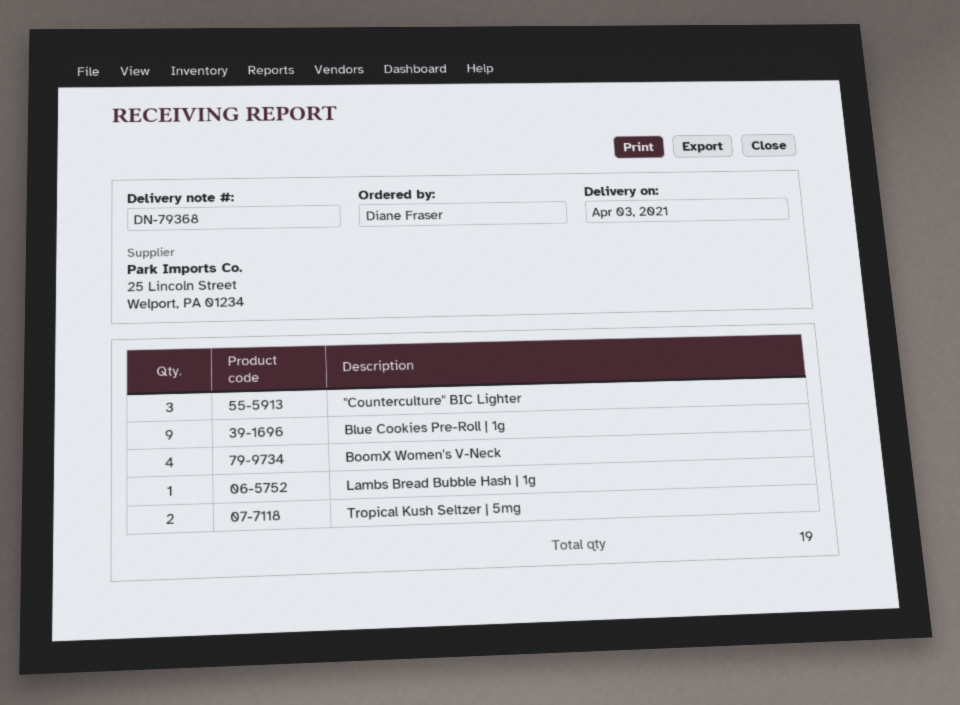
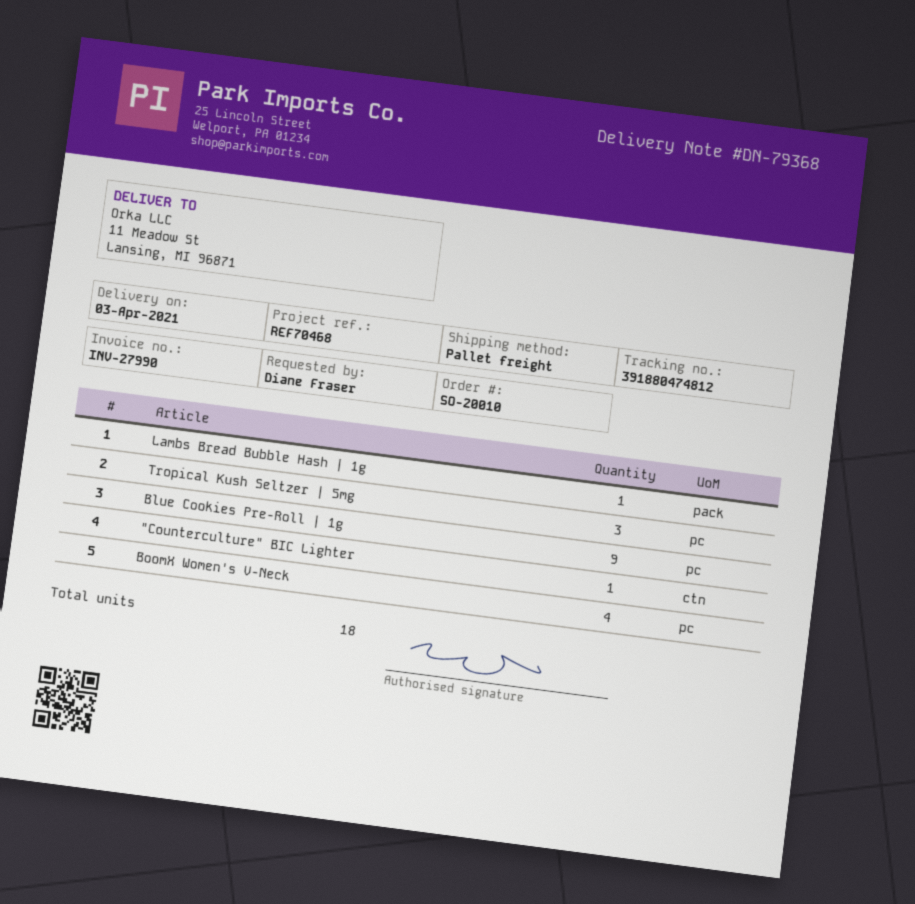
"Counterculture" BIC Lighter: 3 -> 1
Tropical Kush Seltzer | 5mg: 2 -> 3
total quantity: 19 -> 18

